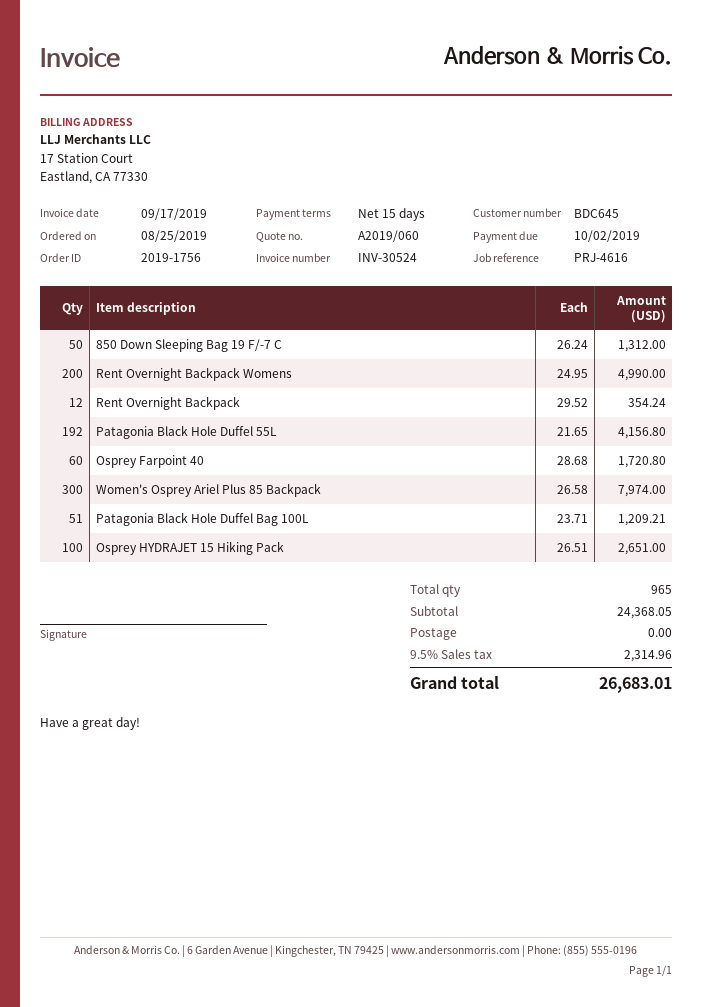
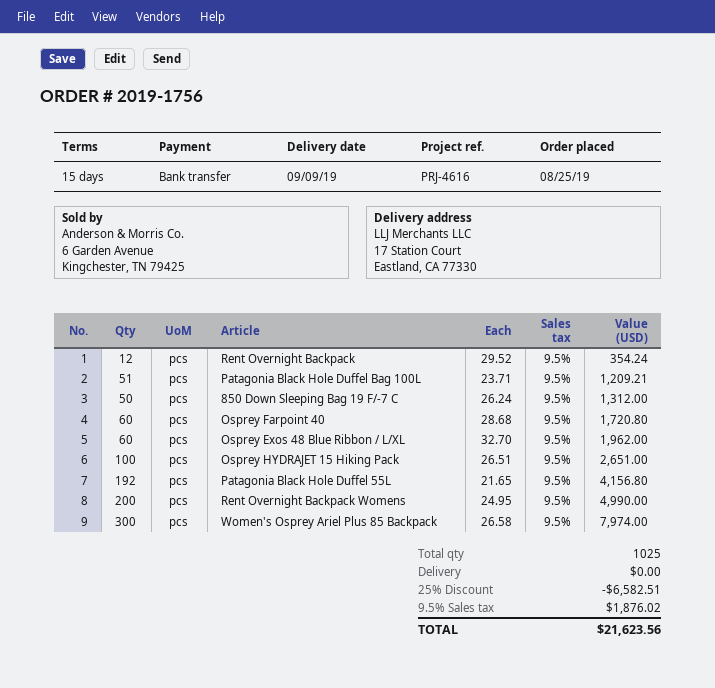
Osprey Exos 48 Blue Ribbon / L/XL: none -> 60 x 32.70 = 1962.00
total quantity: 965 -> 1025
discount: none -> 25% = 6582.51
tax: 9.5% = 2314.96 -> 9.5% = 1876.02
total: 26683.01 -> 21623.56

